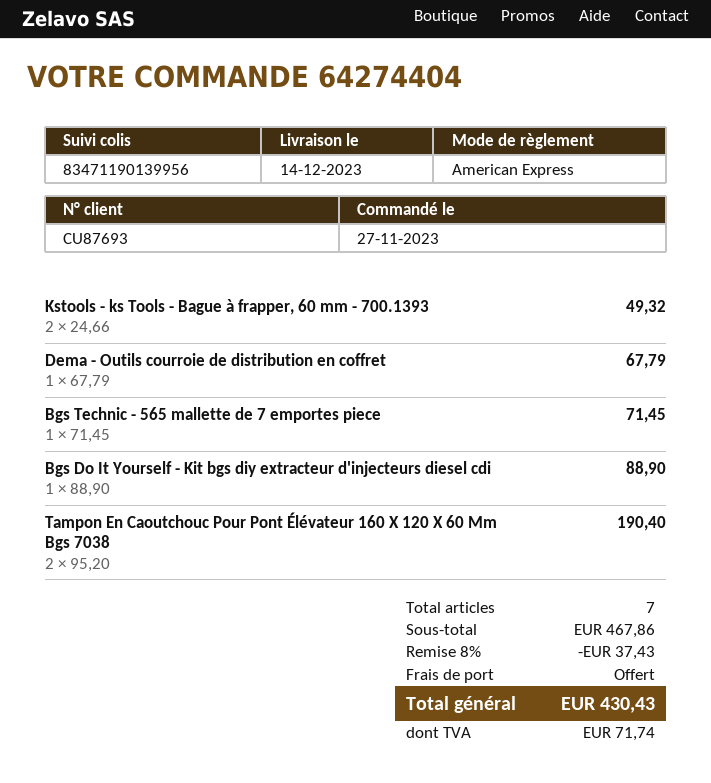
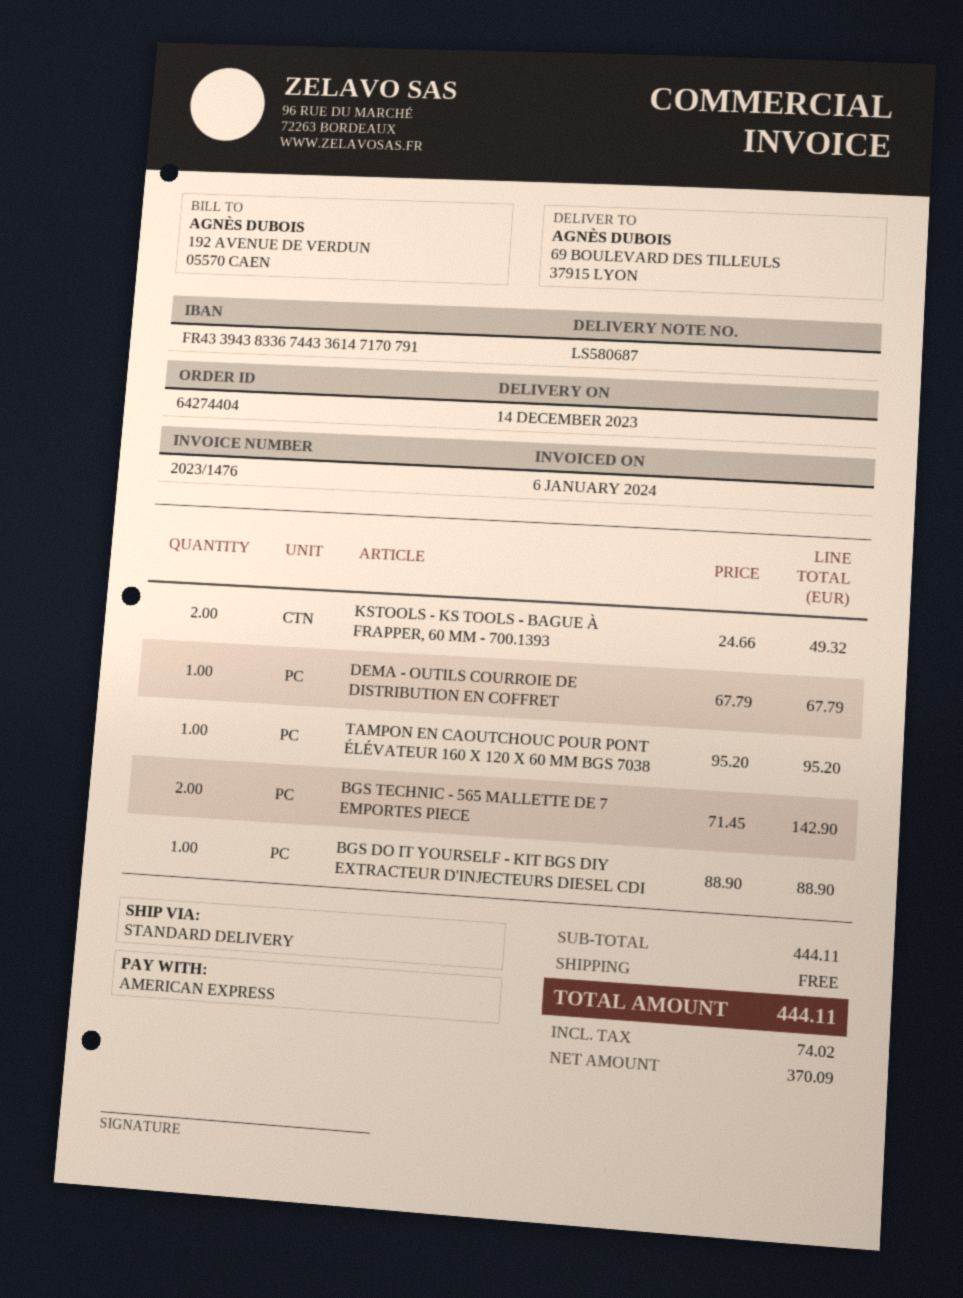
Bgs Technic - 565 mallette de 7 emportes piece: 1 x 71.45 = 71.45 -> 2 x 71.45 = 142.90
Tampon En Caoutchouc Pour Pont Élévateur 160 X 120 X 60 Mm Bgs 7038: 2 x 95.20 = 190.40 -> 1 x 95.20 = 95.20
subtotal: 467.86 -> 444.11
discount: 8% = 37.43 -> none
tax: 71.74 -> 74.02
total: 430.43 -> 444.11

